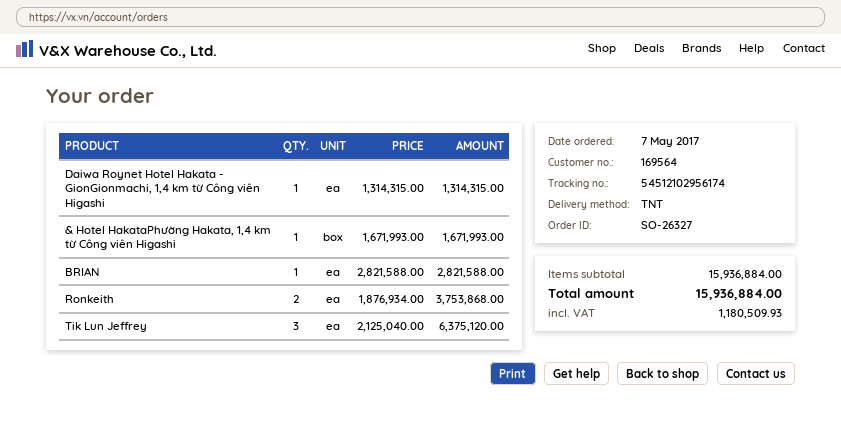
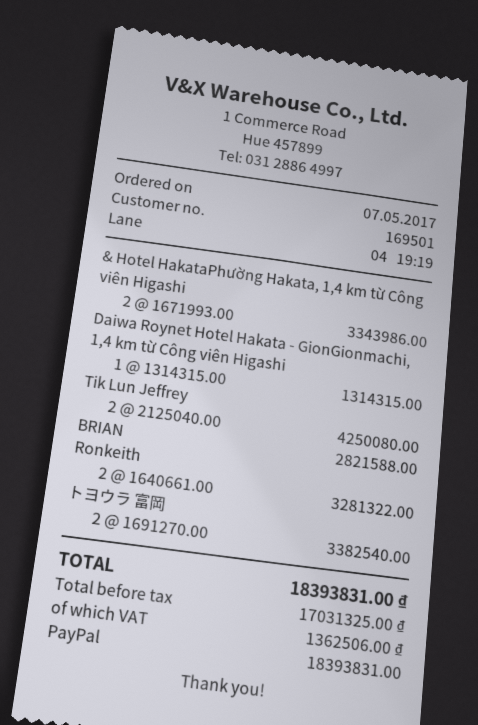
customer number: 169564 -> 169501
& Hotel HakataPhường Hakata, 1,4 km từ Công viên Higashi: 1 x 1671993.00 = 1671993.00 -> 2 x 1671993.00 = 3343986.00
Ronkeith: 2 x 1876934.00 = 3753868.00 -> 2 x 1640661.00 = 3281322.00
Tik Lun Jeffrey: 3 x 2125040.00 = 6375120.00 -> 2 x 2125040.00 = 4250080.00
トヨウラ 富岡: none -> 2 x 1691270.00 = 3382540.00
tax: 1180509.93 -> 1362506.00
total: 15936884.00 -> 18393831.00

